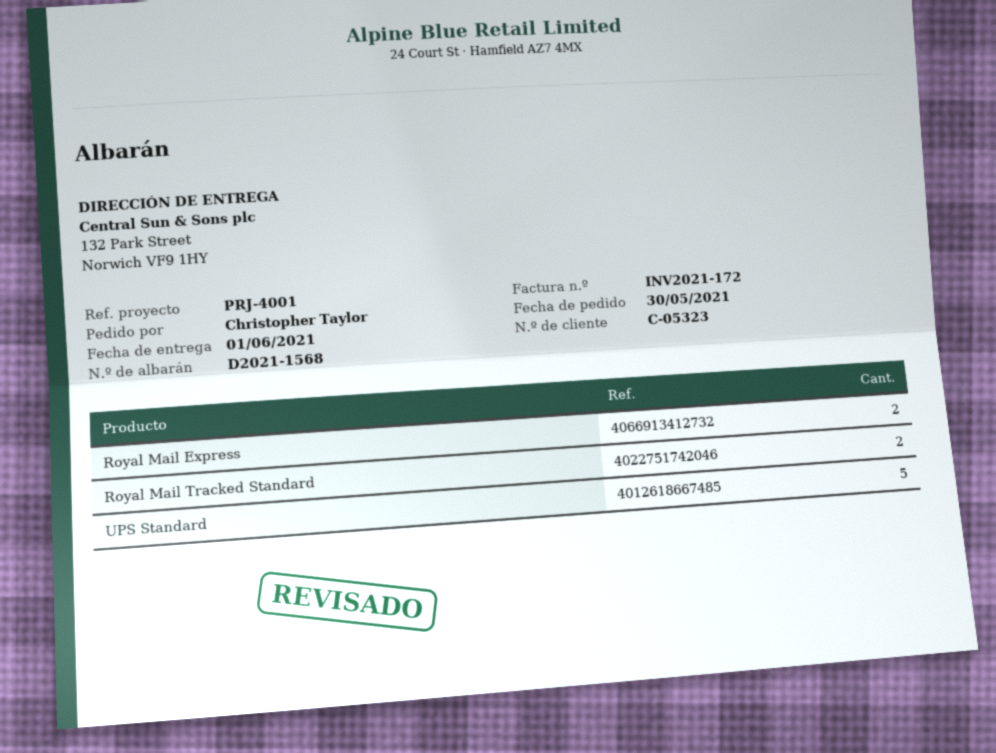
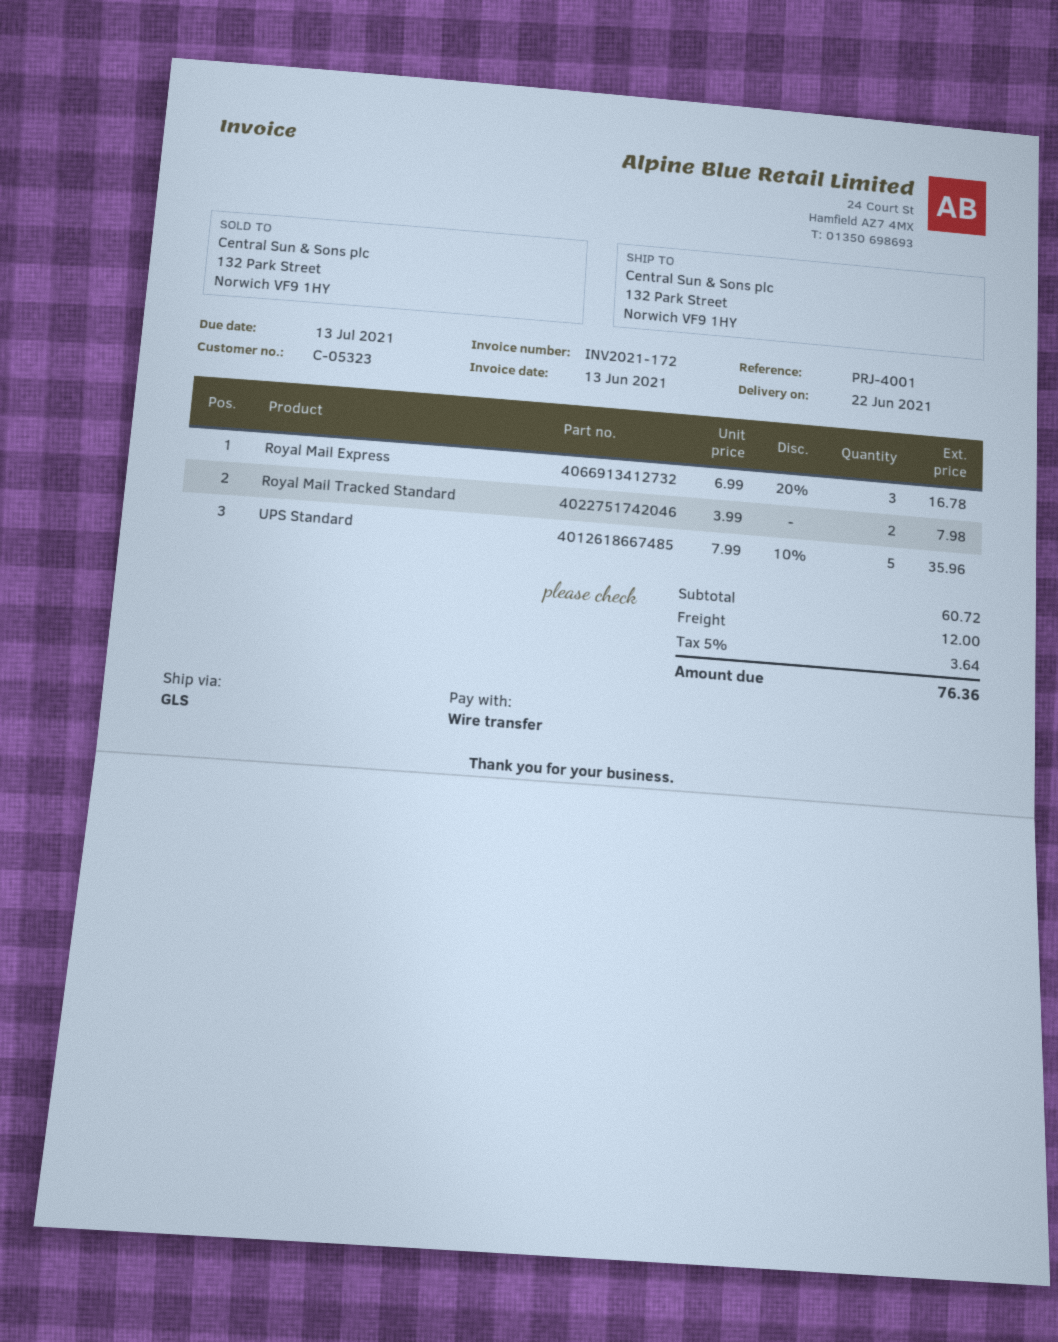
delivery date: 2021-06-01 -> 2021-06-22
Royal Mail Express: 2 -> 3

